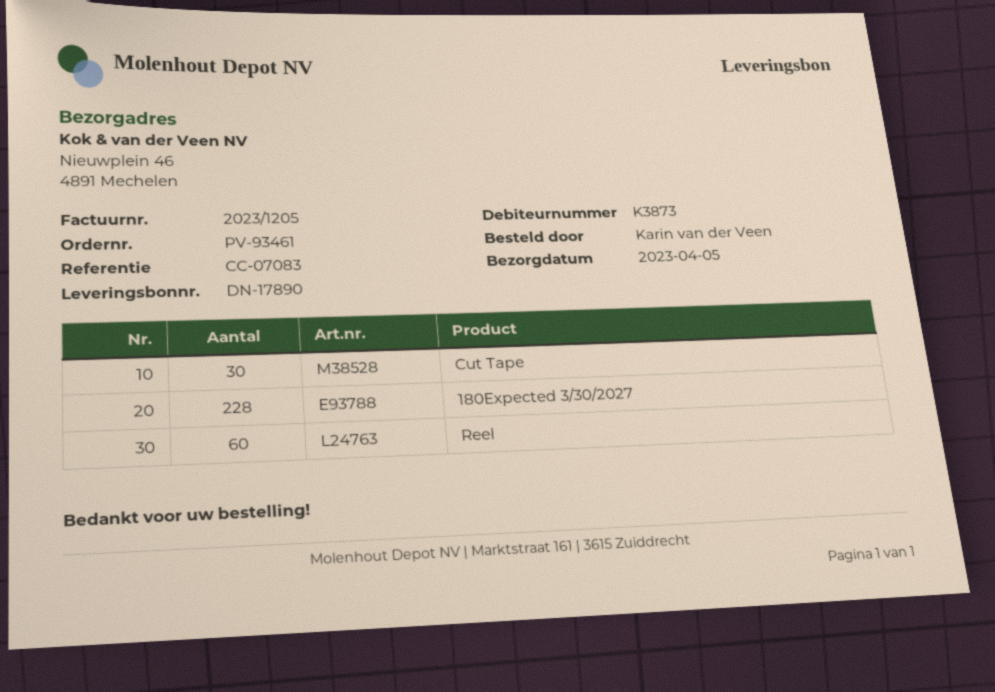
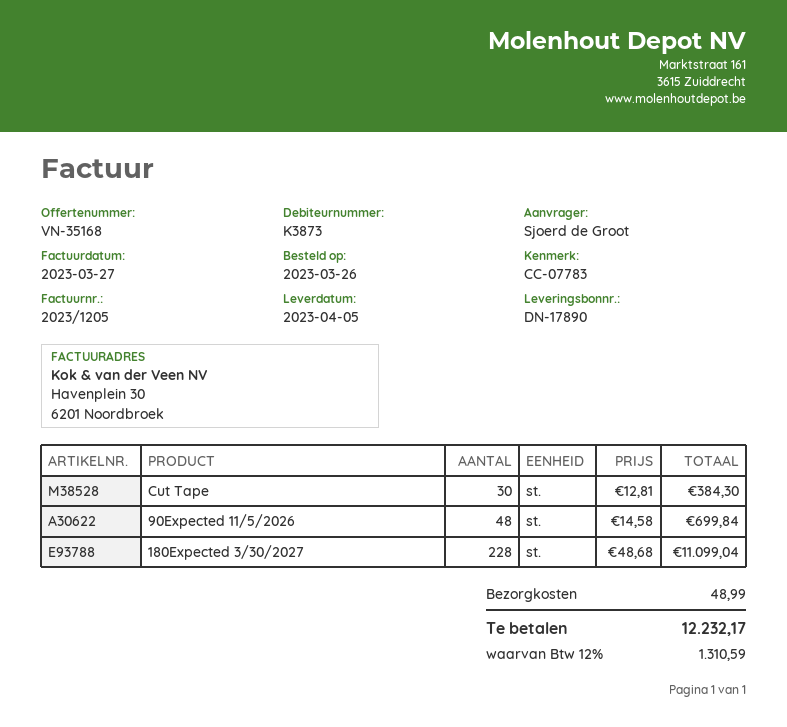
reference: CC-07083 -> CC-07783
ordered by: Karin van der Veen -> Sjoerd de Groot
Reel: 60 -> none
90Expected 11/5/2026: none -> 48

